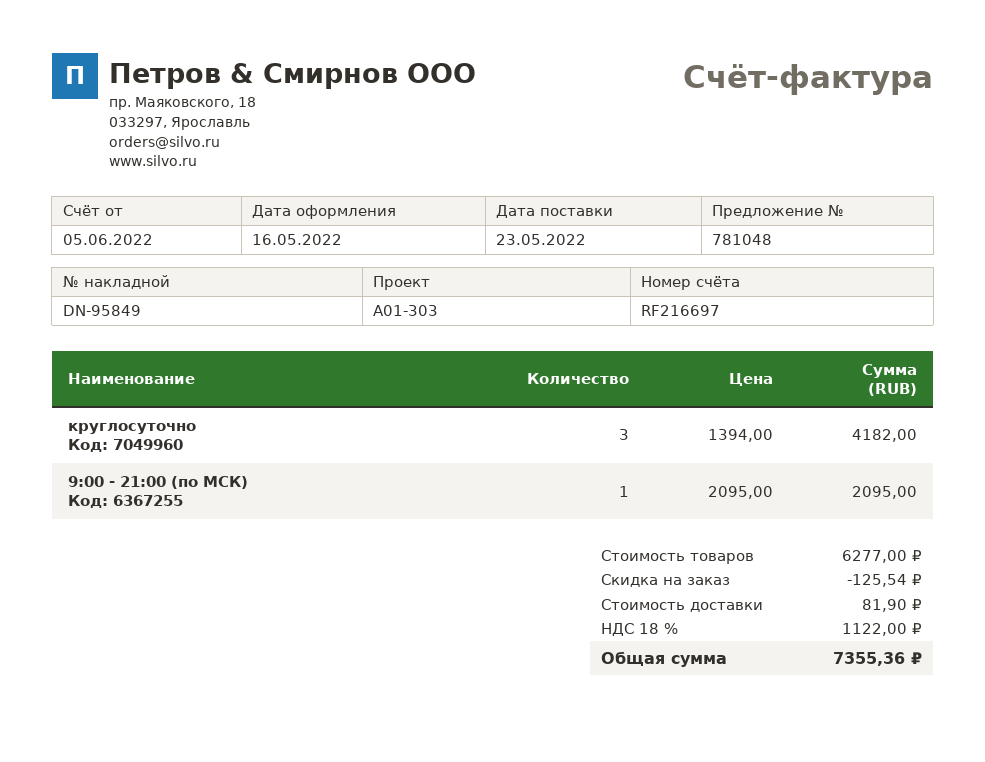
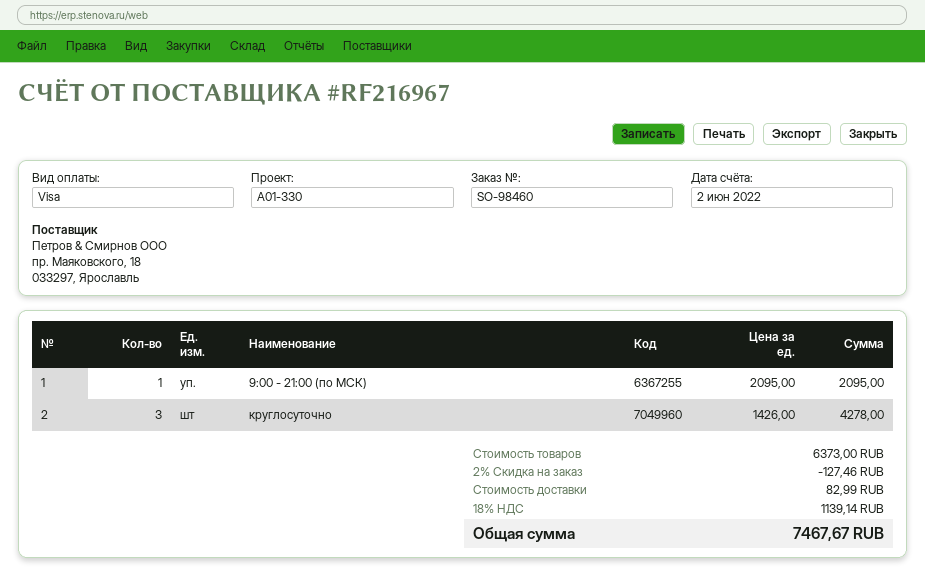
invoice number: RF216697 -> RF216967
invoice date: 2022-06-05 -> 2022-06-02
reference: A01-303 -> A01-330
круглосуточно: 3 x 1394.00 = 4182.00 -> 3 x 1426.00 = 4278.00
subtotal: 6277.00 -> 6373.00
discount: 125.54 -> 127.46
shipping: 81.90 -> 82.99
tax: 18% = 1122.00 -> 18% = 1139.14
total: 7355.36 -> 7467.67

